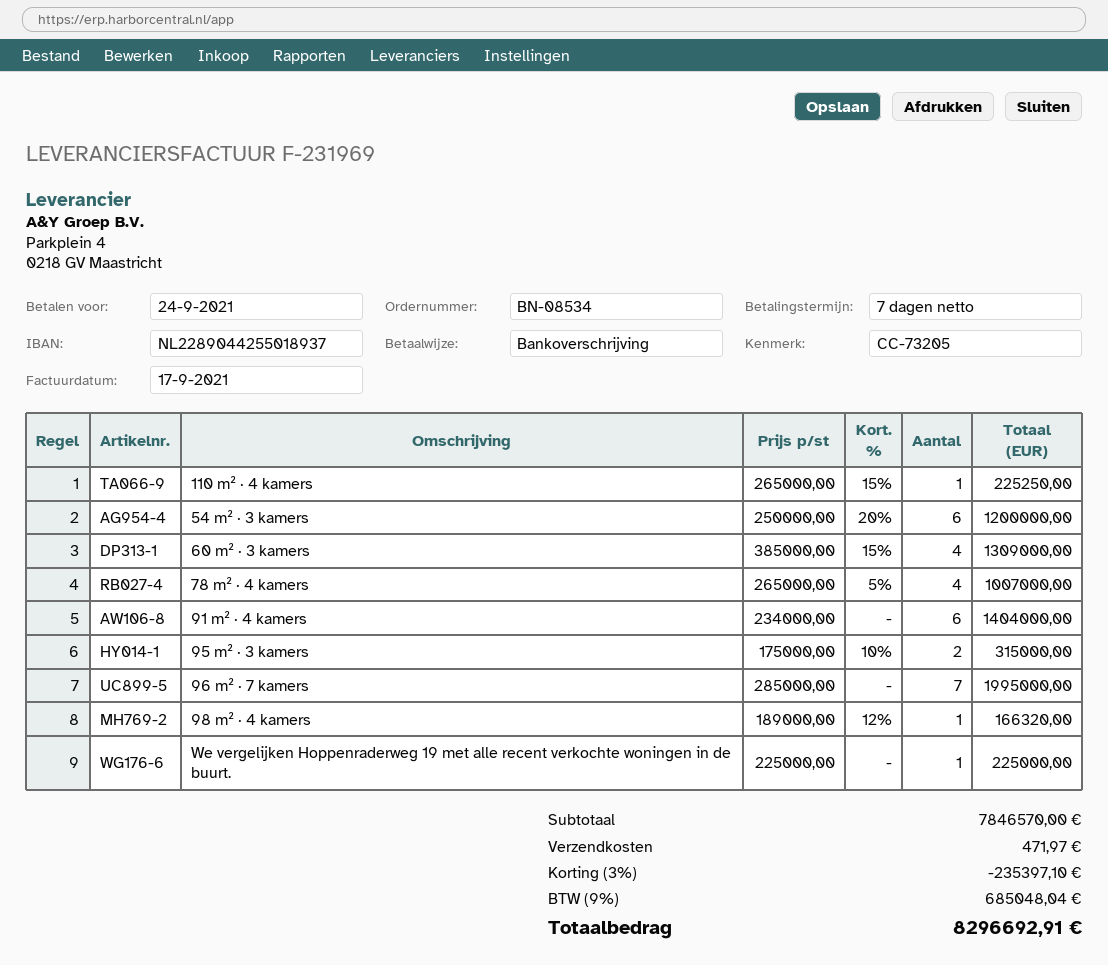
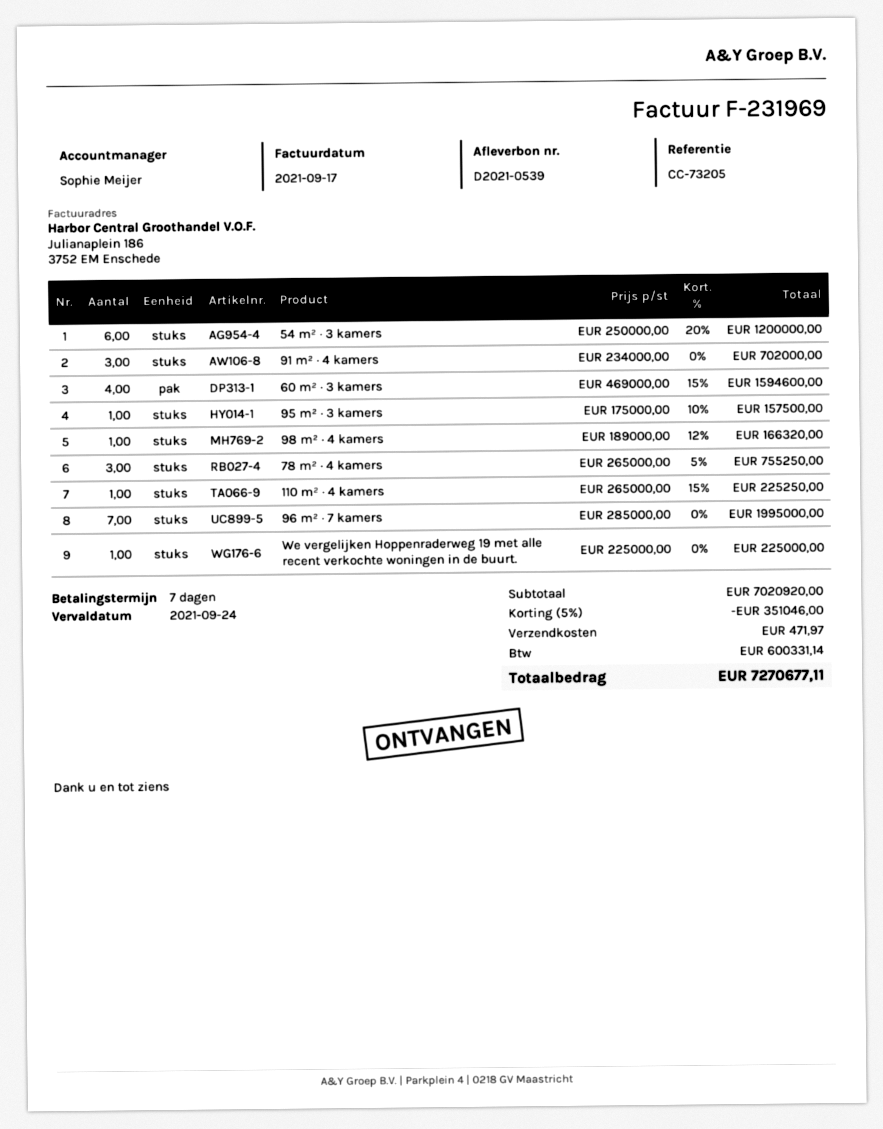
60 m² · 3 kamers: 4 x 385000.00 - 15% = 1309000.00 -> 4 x 469000.00 - 15% = 1594600.00
78 m² · 4 kamers: 4 x 265000.00 - 5% = 1007000.00 -> 3 x 265000.00 - 5% = 755250.00
91 m² · 4 kamers: 6 x 234000.00 = 1404000.00 -> 3 x 234000.00 = 702000.00
95 m² · 3 kamers: 2 x 175000.00 - 10% = 315000.00 -> 1 x 175000.00 - 10% = 157500.00
subtotal: 7846570.00 -> 7020920.00
discount: 3% = 235397.10 -> 5% = 351046.00
tax: 685048.04 -> 600331.14
total: 8296692.91 -> 7270677.11

